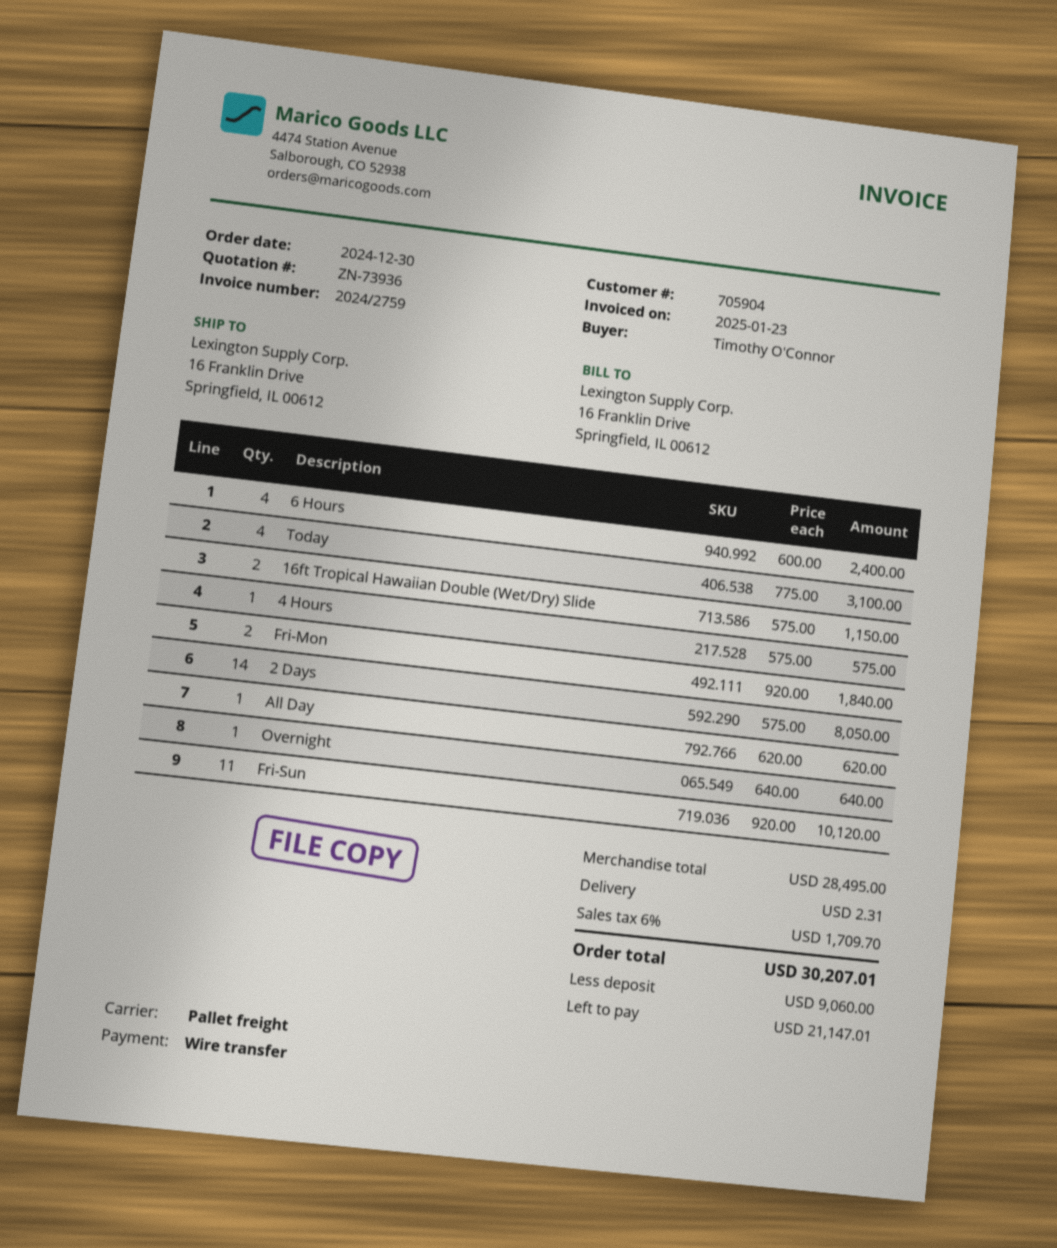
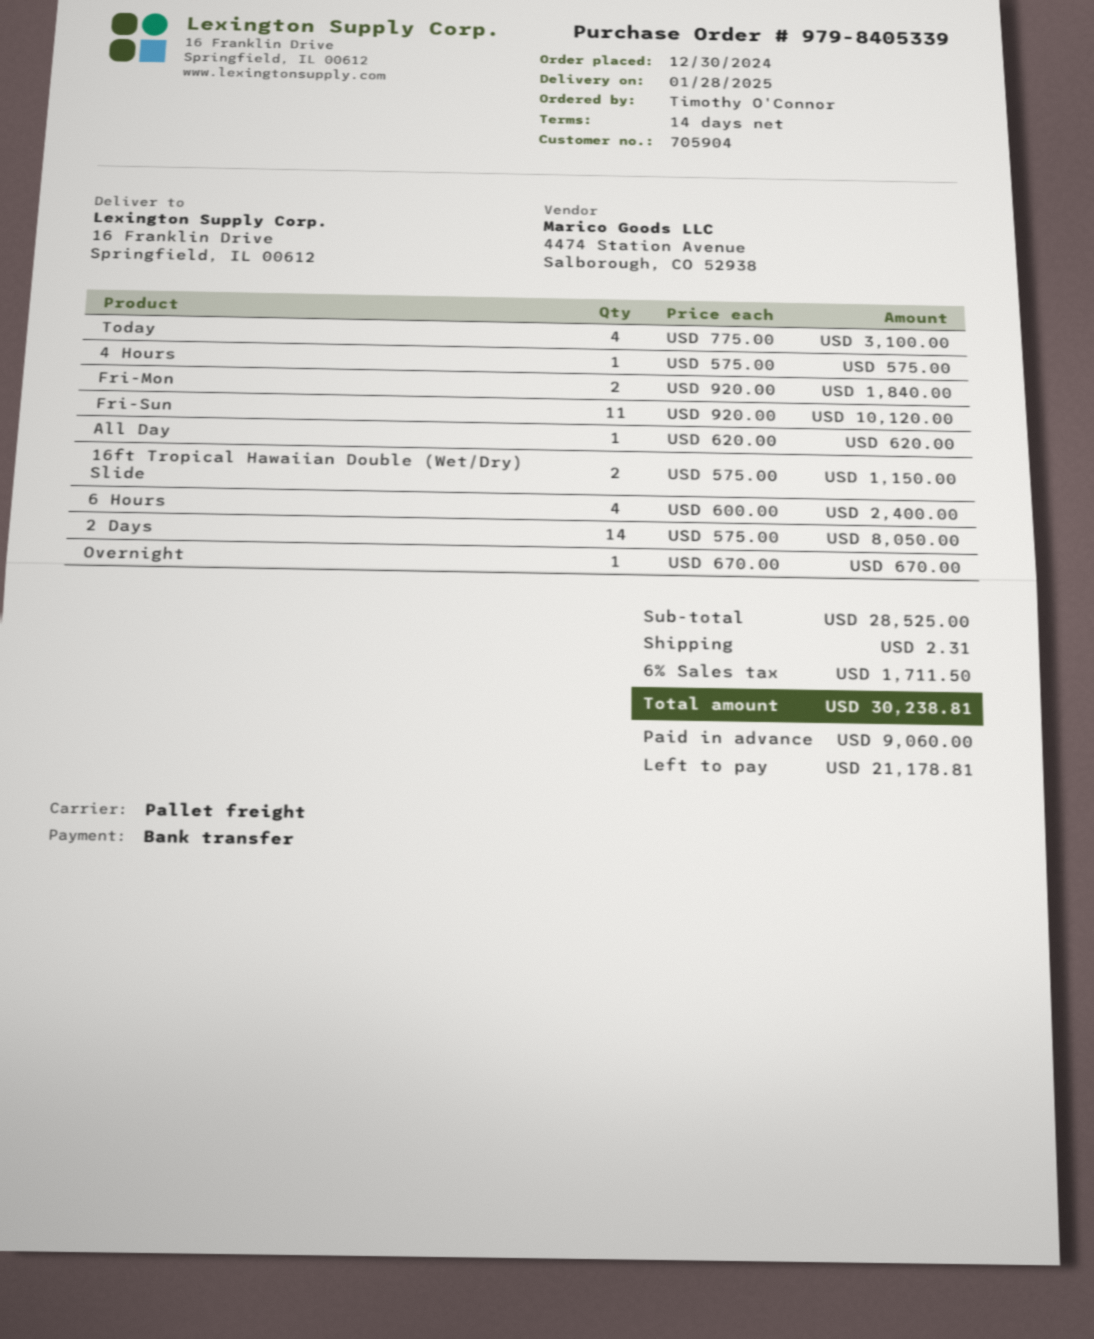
Overnight: 1 x 640.00 = 640.00 -> 1 x 670.00 = 670.00
subtotal: 28495.00 -> 28525.00
tax: 6% = 1709.70 -> 6% = 1711.50
total: 30207.01 -> 30238.81
balance: 21147.01 -> 21178.81

